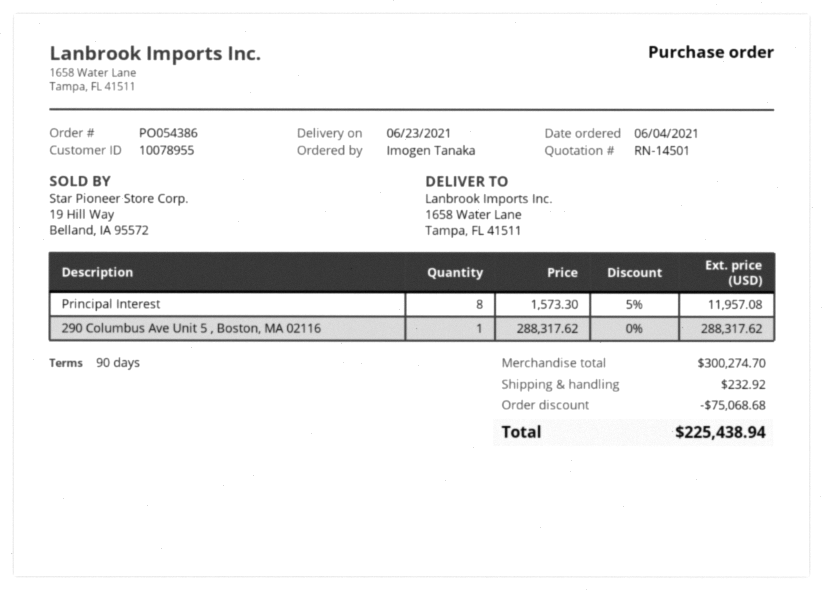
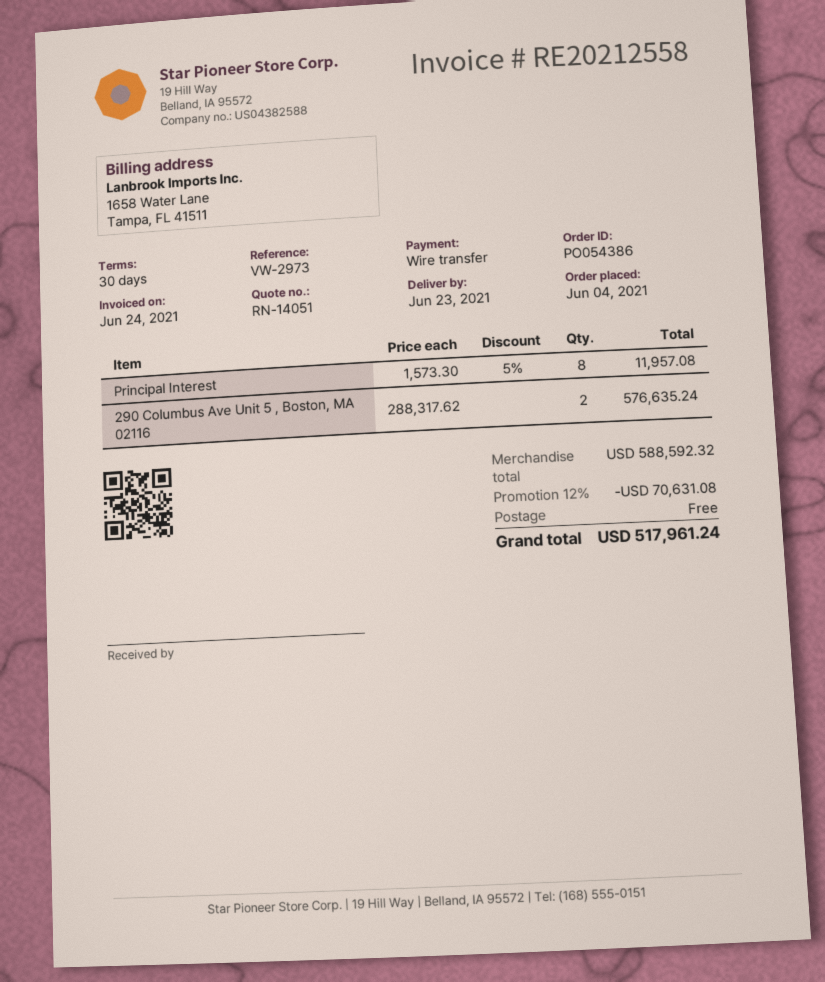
quote number: RN-14501 -> RN-14051
payment terms: 90 days -> 30 days
290 Columbus Ave Unit 5 , Boston, MA 02116: 1 x 288317.62 = 288317.62 -> 2 x 288317.62 = 576635.24
subtotal: 300274.70 -> 588592.32
discount: 75068.68 -> 70631.08
shipping: 232.92 -> 0.00
total: 225438.94 -> 517961.24

